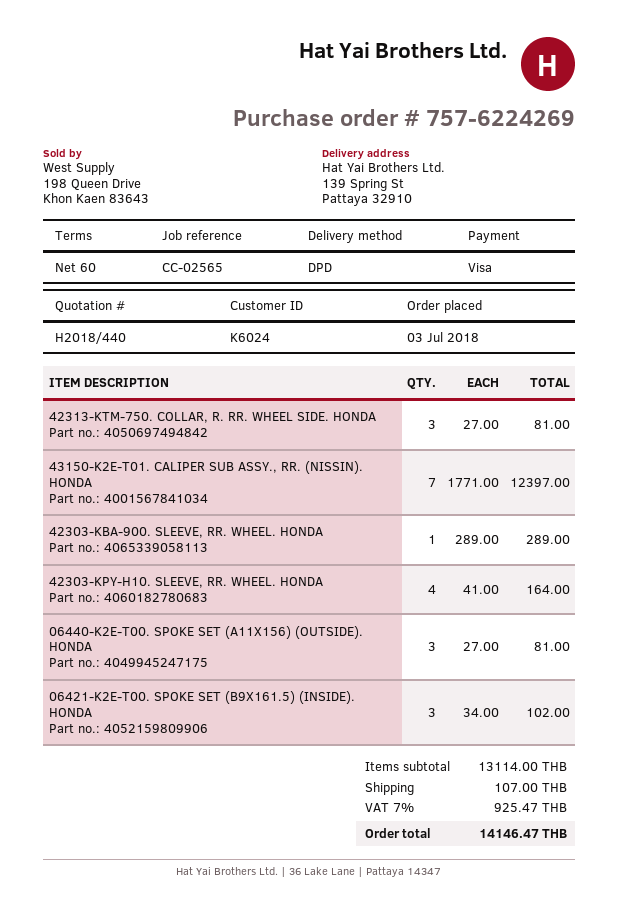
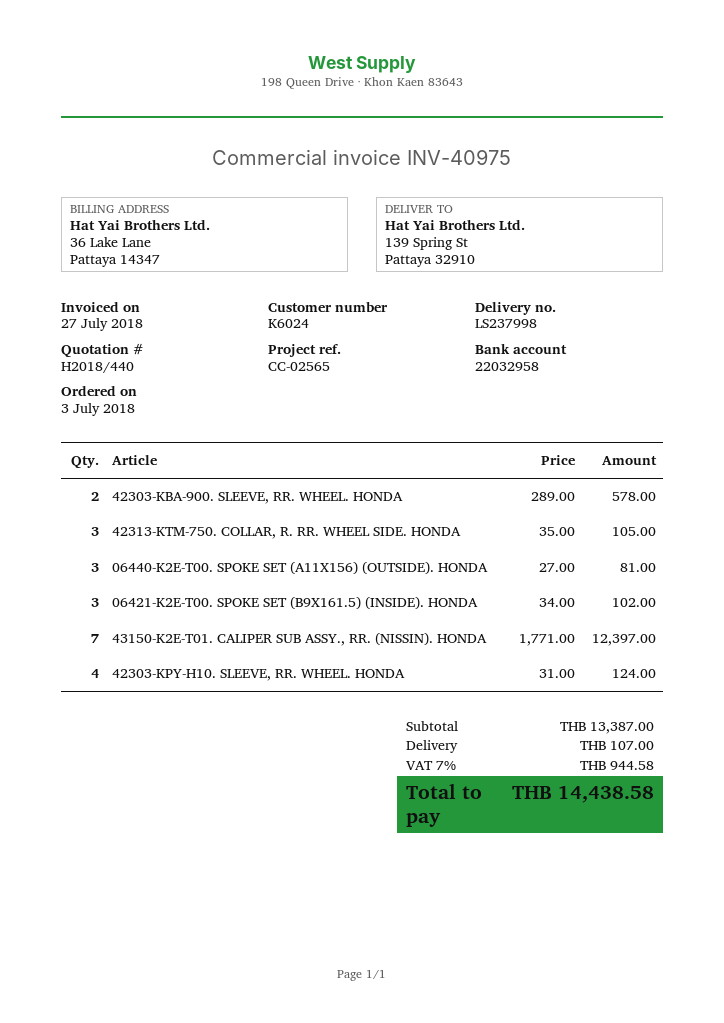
42313-KTM-750. COLLAR, R. RR. WHEEL SIDE. HONDA: 3 x 27.00 = 81.00 -> 3 x 35.00 = 105.00
42303-KBA-900. SLEEVE, RR. WHEEL. HONDA: 1 x 289.00 = 289.00 -> 2 x 289.00 = 578.00
42303-KPY-H10. SLEEVE, RR. WHEEL. HONDA: 4 x 41.00 = 164.00 -> 4 x 31.00 = 124.00
subtotal: 13114.00 -> 13387.00
tax: 7% = 925.47 -> 7% = 944.58
total: 14146.47 -> 14438.58

